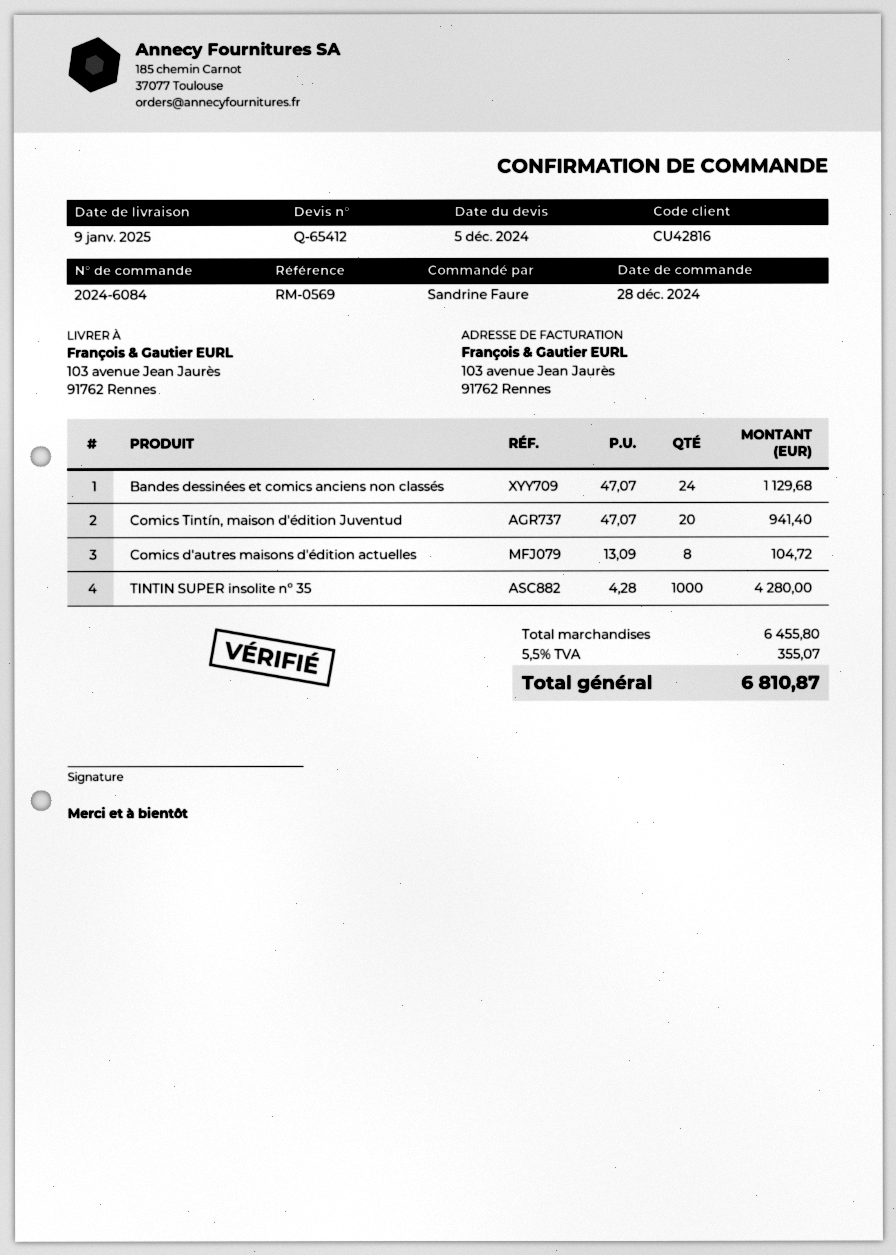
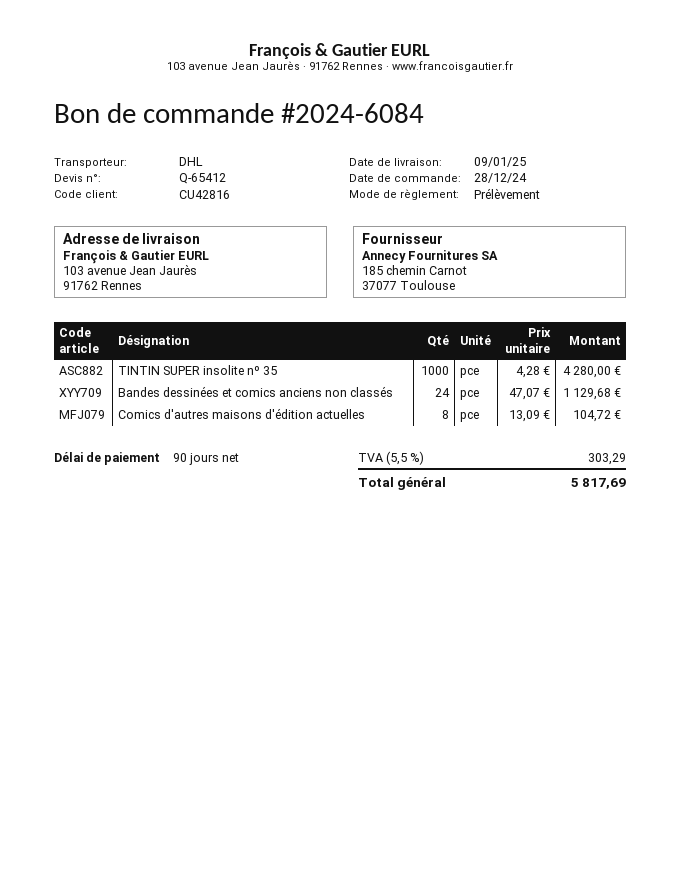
Comics Tintín, maison d'édition Juventud: 20 x 47.07 = 941.40 -> none
tax: 5.5% = 355.07 -> 5.5% = 303.29
total: 6810.87 -> 5817.69

